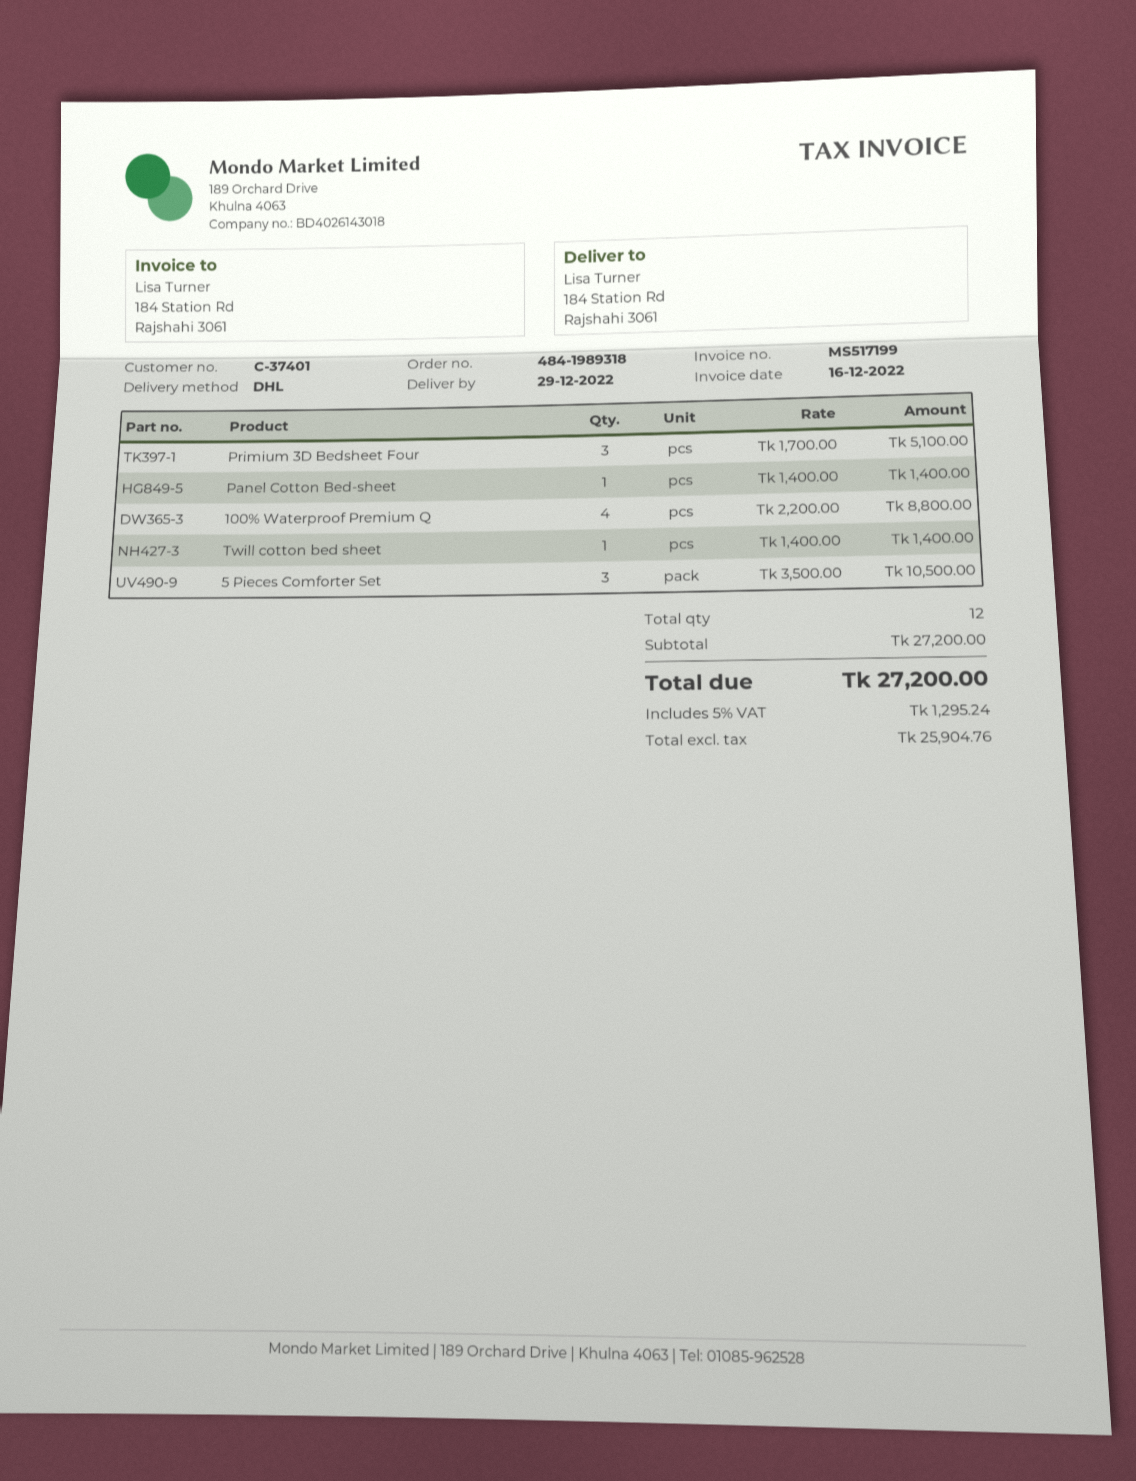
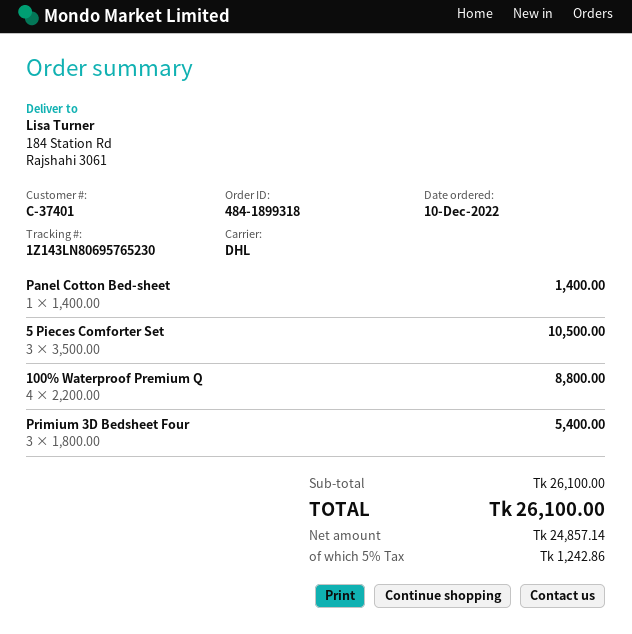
order number: 484-1989318 -> 484-1899318
Primium 3D Bedsheet Four: 3 x 1700.00 = 5100.00 -> 3 x 1800.00 = 5400.00
Twill cotton bed sheet: 1 x 1400.00 = 1400.00 -> none
subtotal: 27200.00 -> 26100.00
net: 25904.76 -> 24857.14
tax: 5% = 1295.24 -> 5% = 1242.86
total: 27200.00 -> 26100.00

